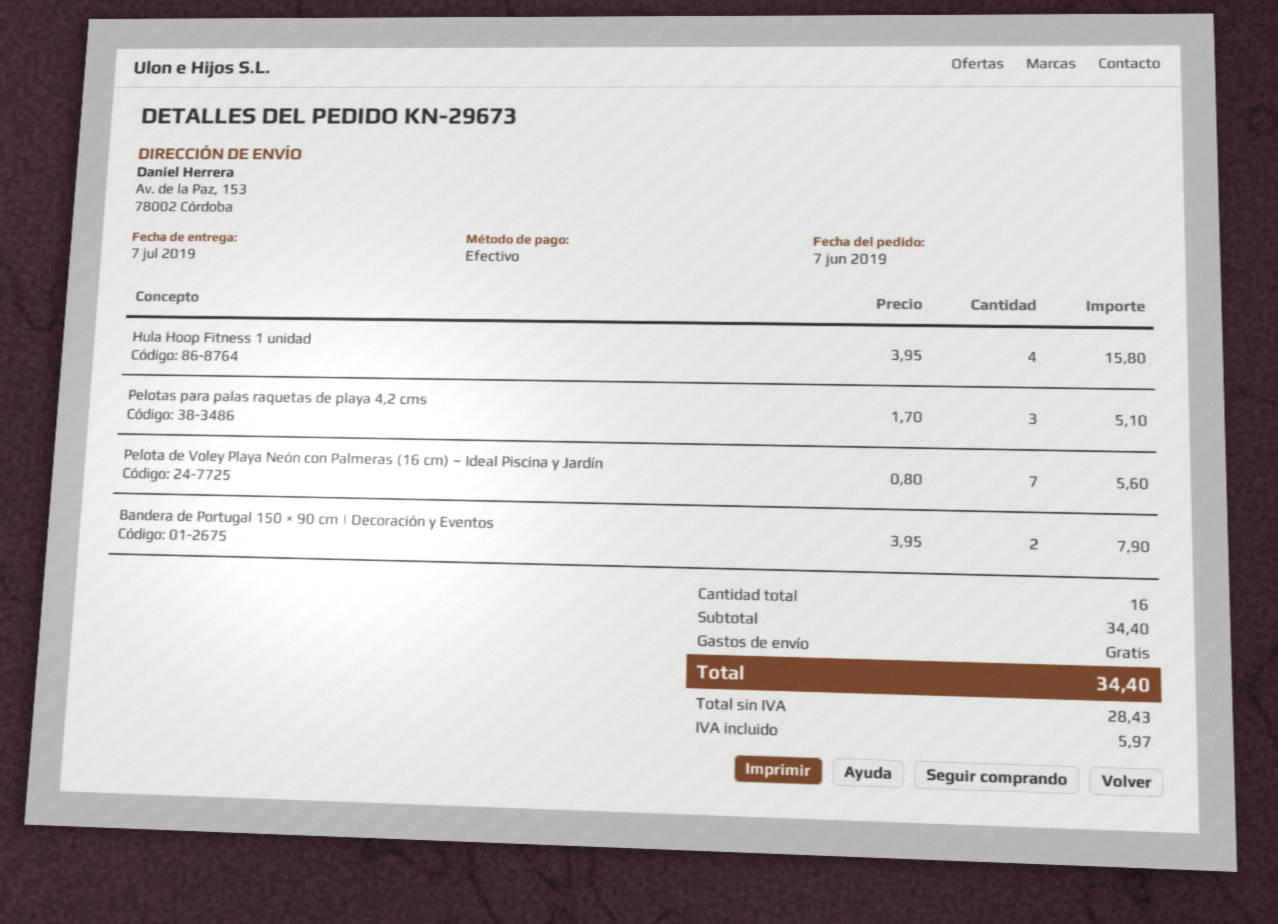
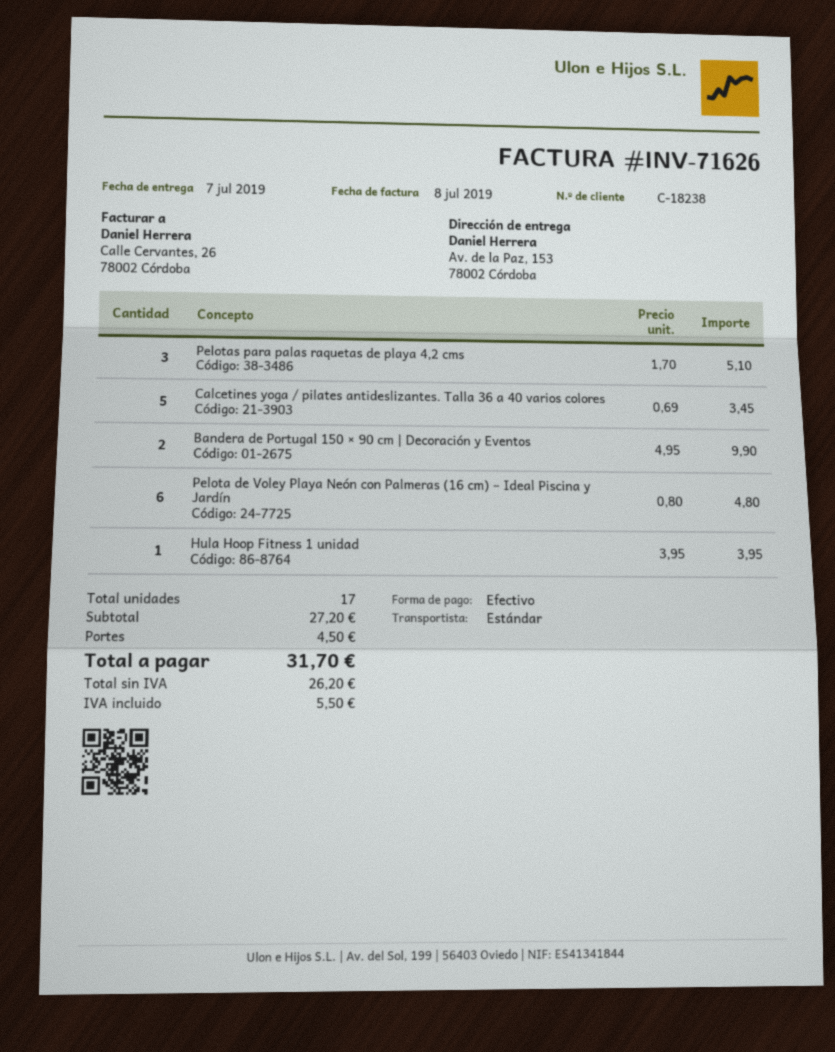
Hula Hoop Fitness 1 unidad: 4 x 3.95 = 15.80 -> 1 x 3.95 = 3.95
Pelota de Voley Playa Neón con Palmeras (16 cm) – Ideal Piscina y Jardín: 7 x 0.80 = 5.60 -> 6 x 0.80 = 4.80
Bandera de Portugal 150 × 90 cm | Decoración y Eventos: 2 x 3.95 = 7.90 -> 2 x 4.95 = 9.90
Calcetines yoga / pilates antideslizantes. Talla 36 a 40 varios colores: none -> 5 x 0.69 = 3.45
total quantity: 16 -> 17
subtotal: 34.40 -> 27.20
shipping: 0.00 -> 4.50
net: 28.43 -> 26.20
tax: 5.97 -> 5.50
total: 34.40 -> 31.70

